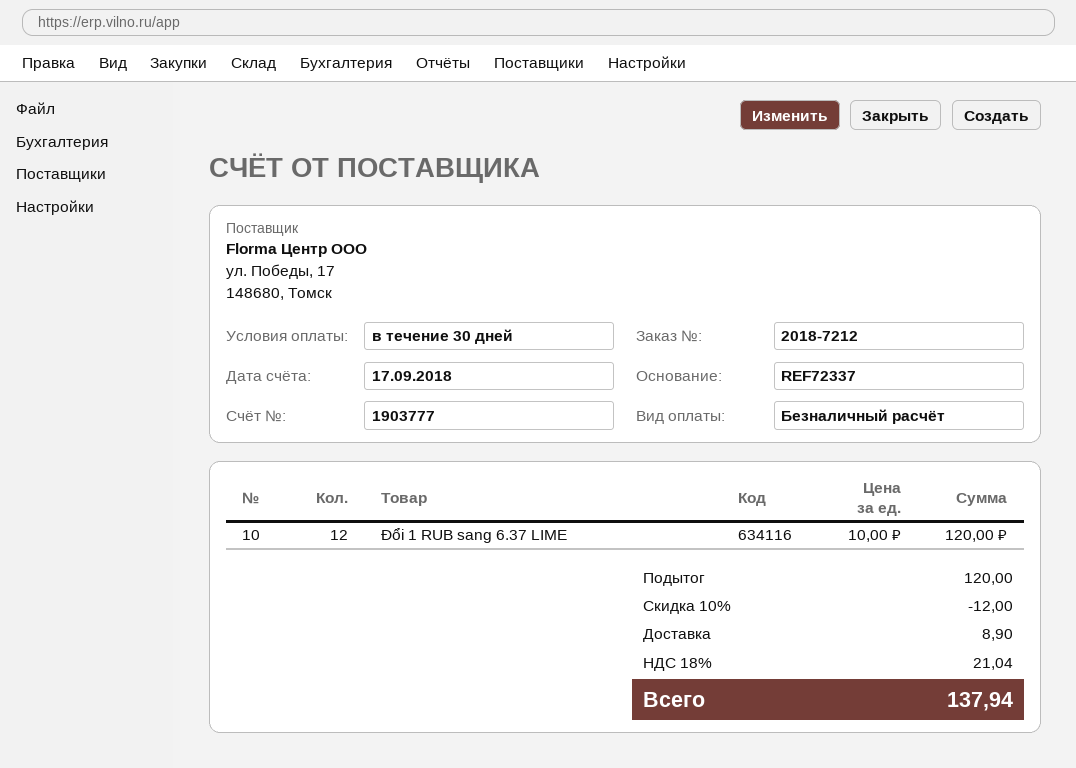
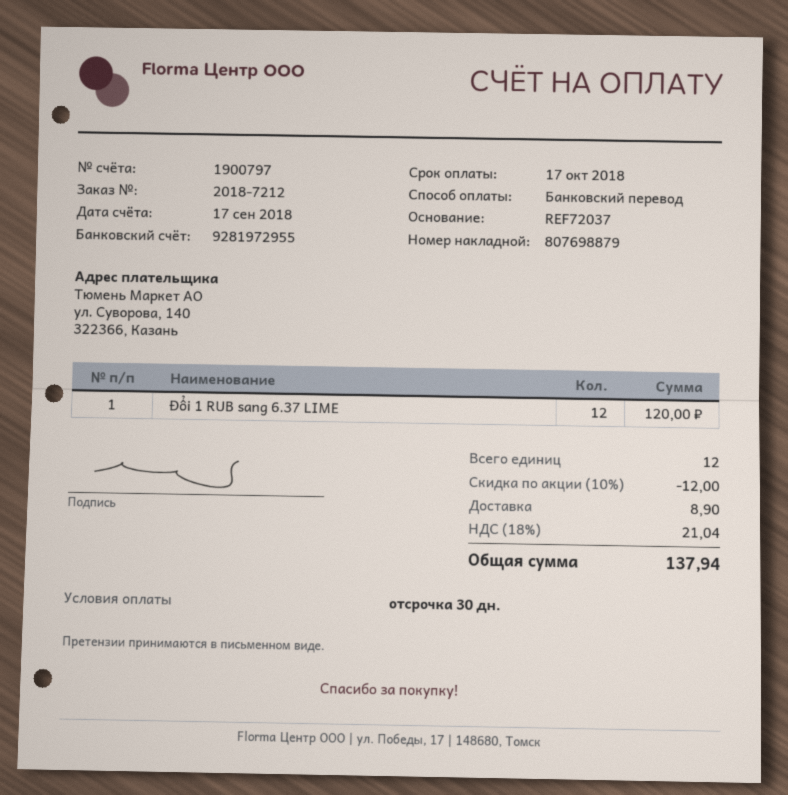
invoice number: 1903777 -> 1900797
reference: REF72337 -> REF72037

